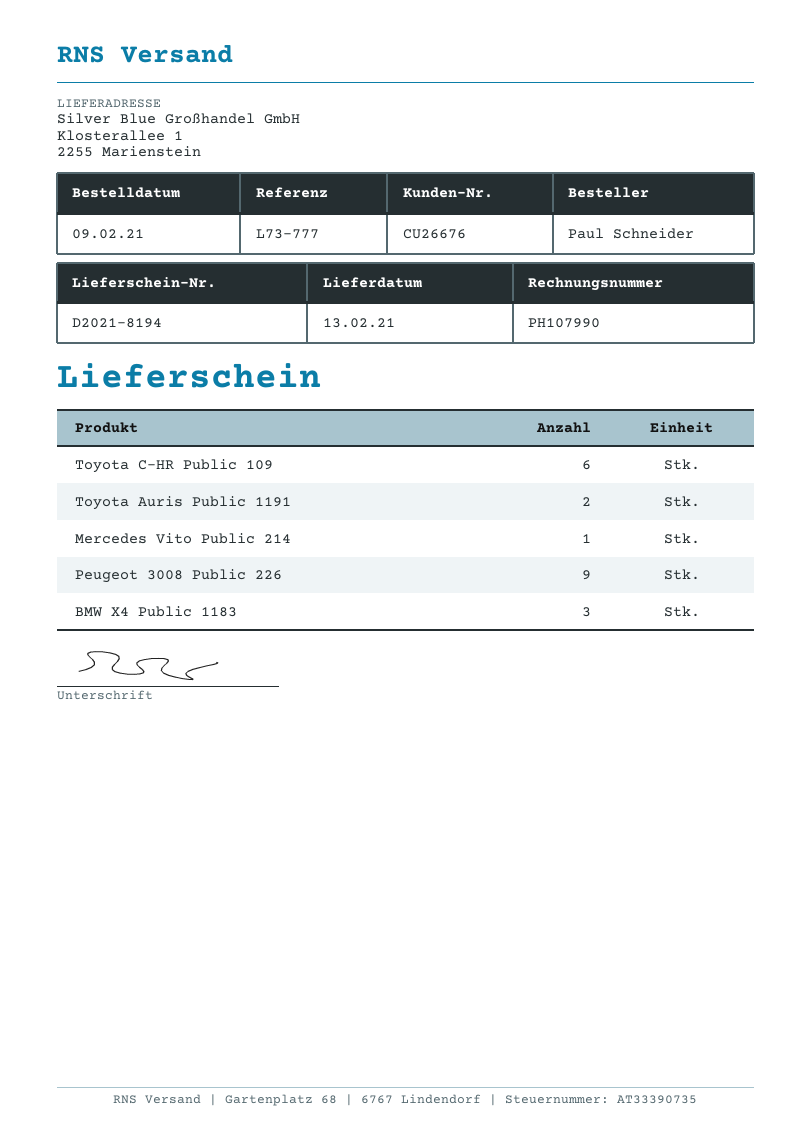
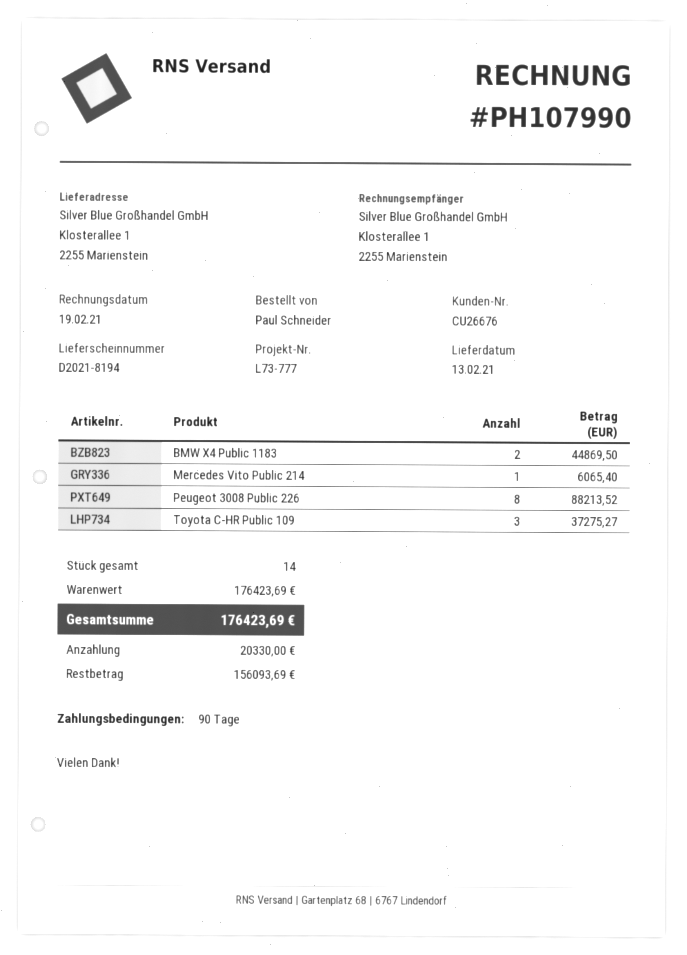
Toyota C-HR Public 109: 6 -> 3
Toyota Auris Public 1191: 2 -> none
Peugeot 3008 Public 226: 9 -> 8
BMW X4 Public 1183: 3 -> 2

